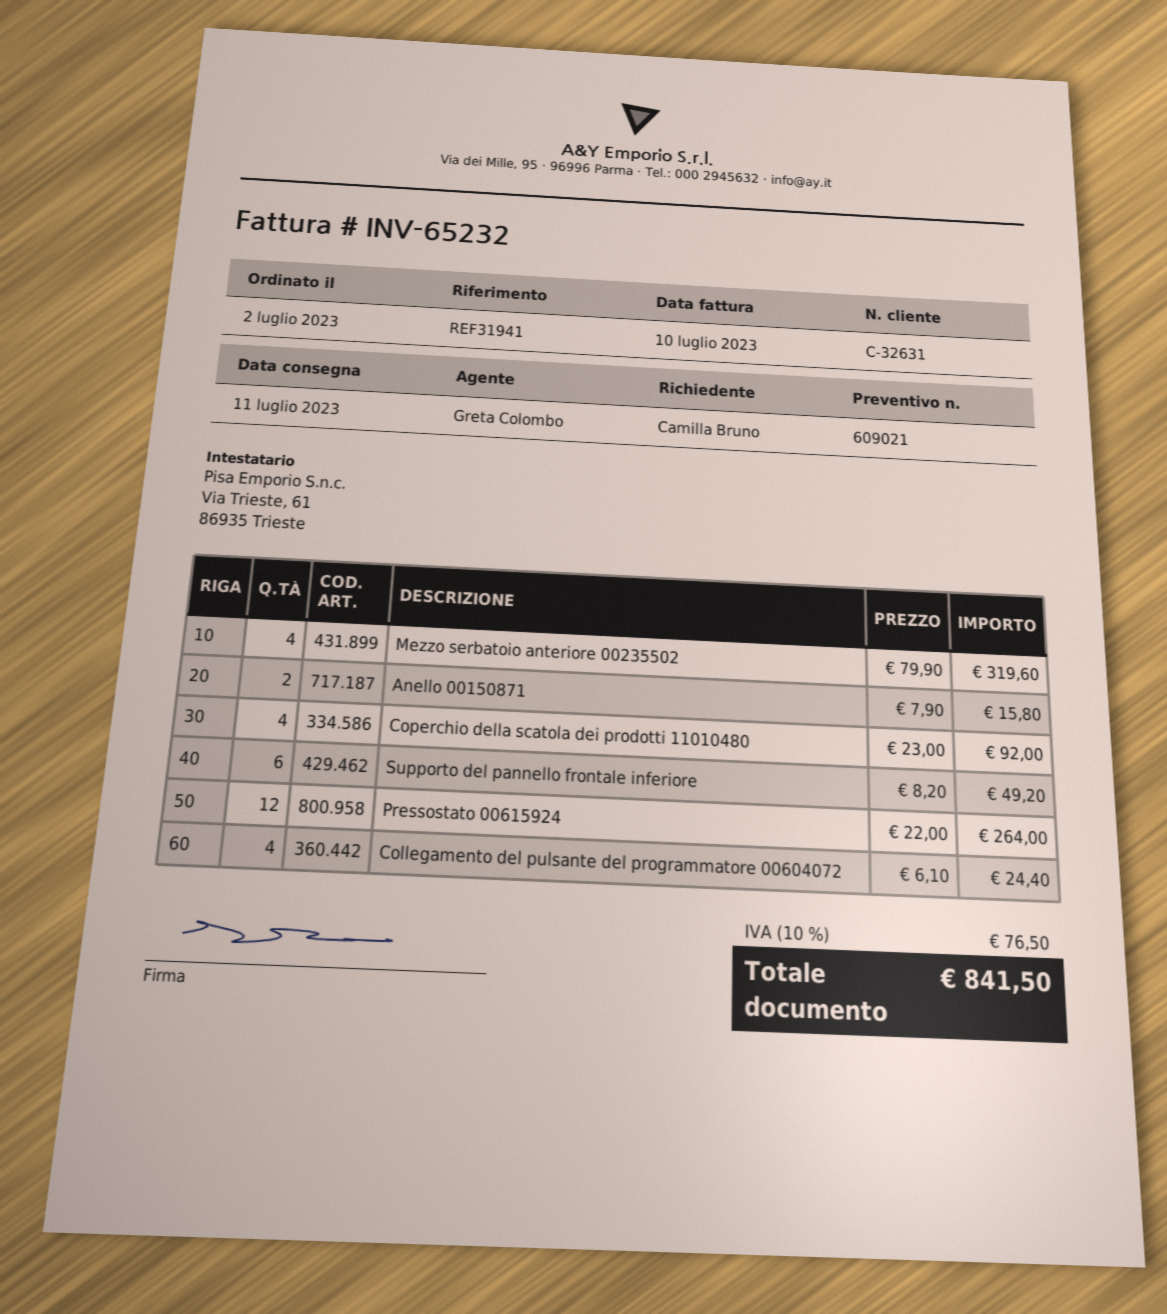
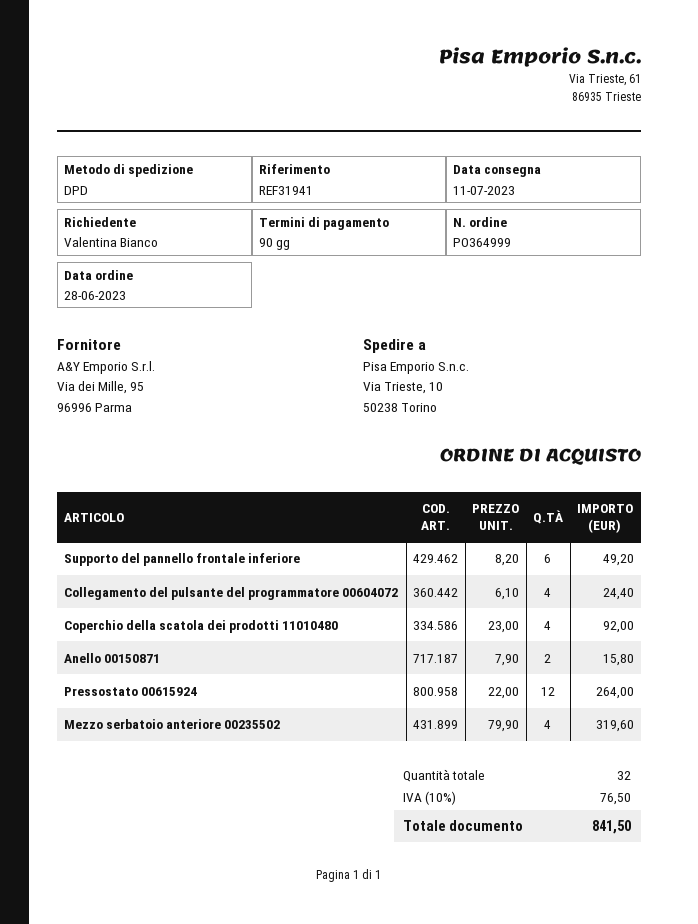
order date: 2023-07-02 -> 2023-06-28
ordered by: Camilla Bruno -> Valentina Bianco

